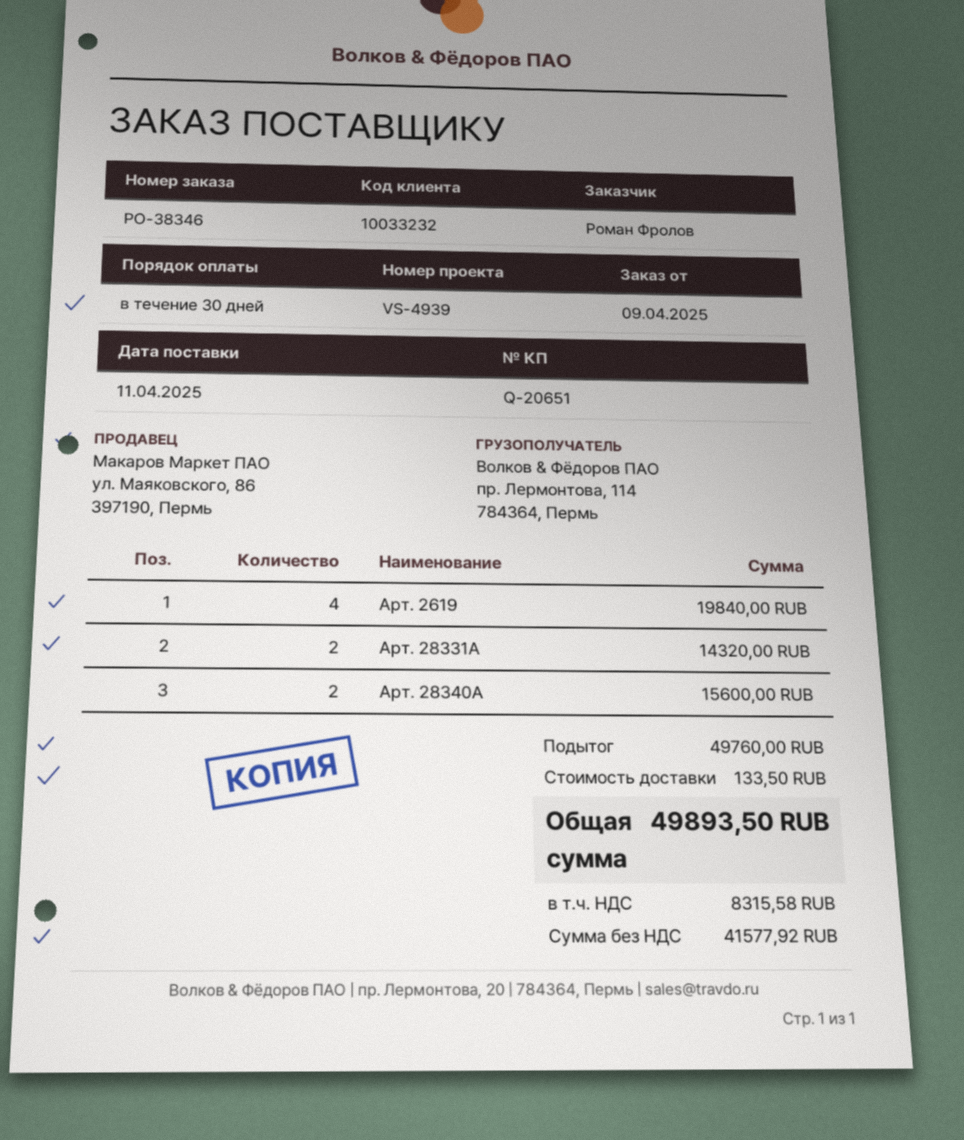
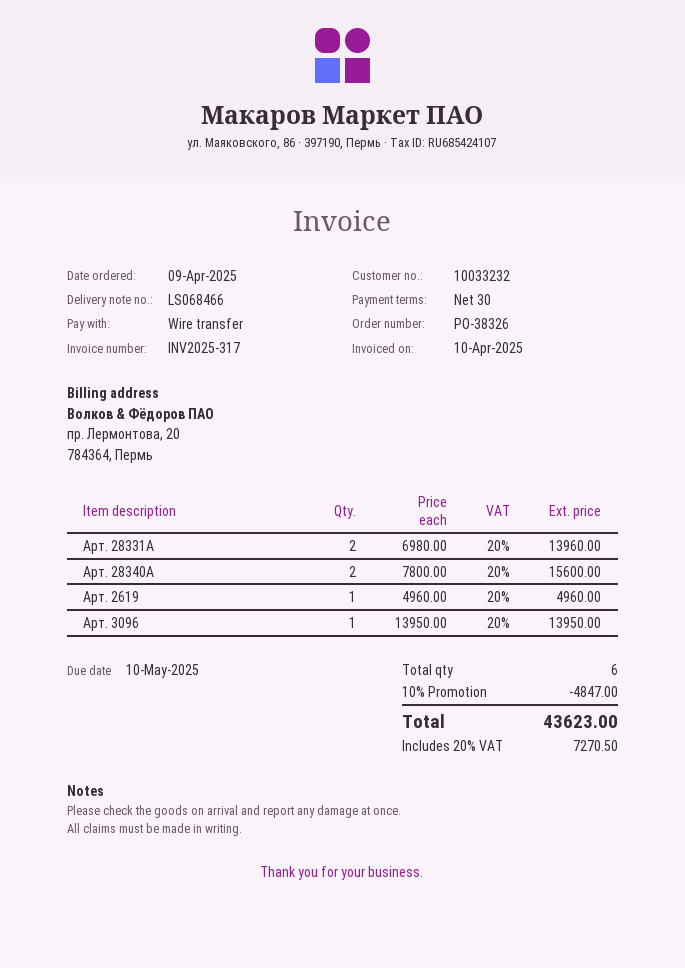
order number: PO-38346 -> PO-38326
Арт. 2619: 4 for 19840.00 -> 1 for 4960.00
Арт. 28331A: 2 for 14320.00 -> 2 for 13960.00
Арт. 3096: none -> 1 for 13950.00
discount: none -> 10% = 4847.00
shipping: 133.50 -> none
tax: 8315.58 -> 7270.50
total: 49893.50 -> 43623.00

